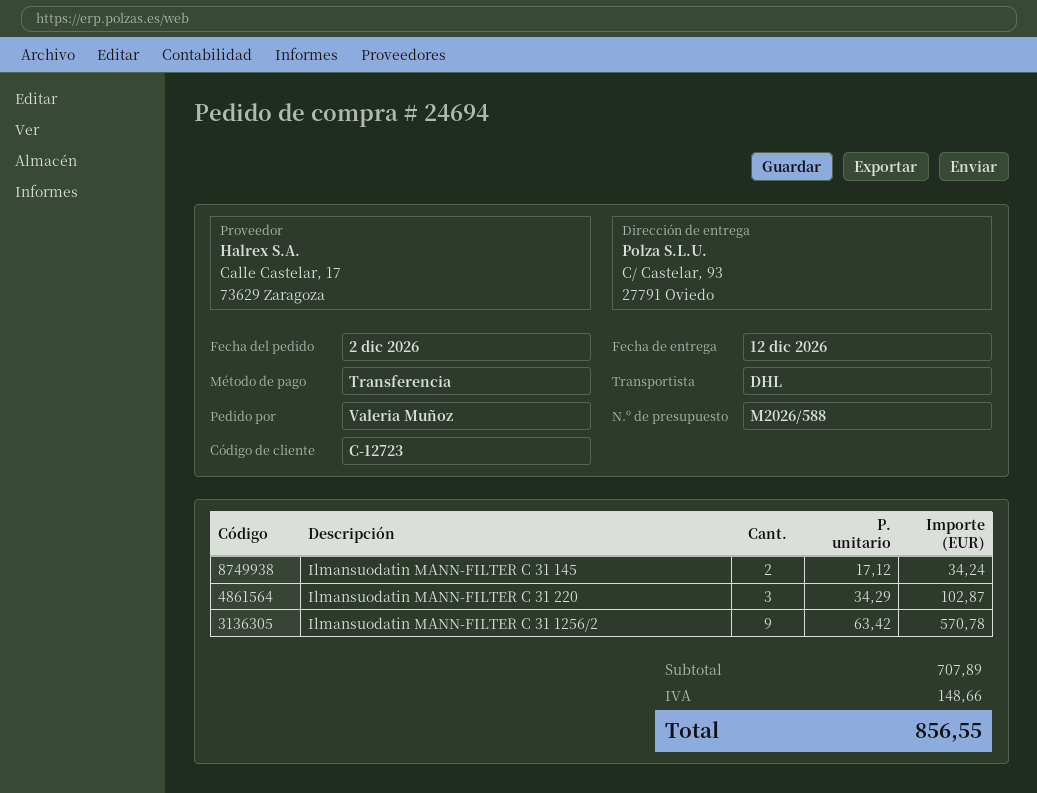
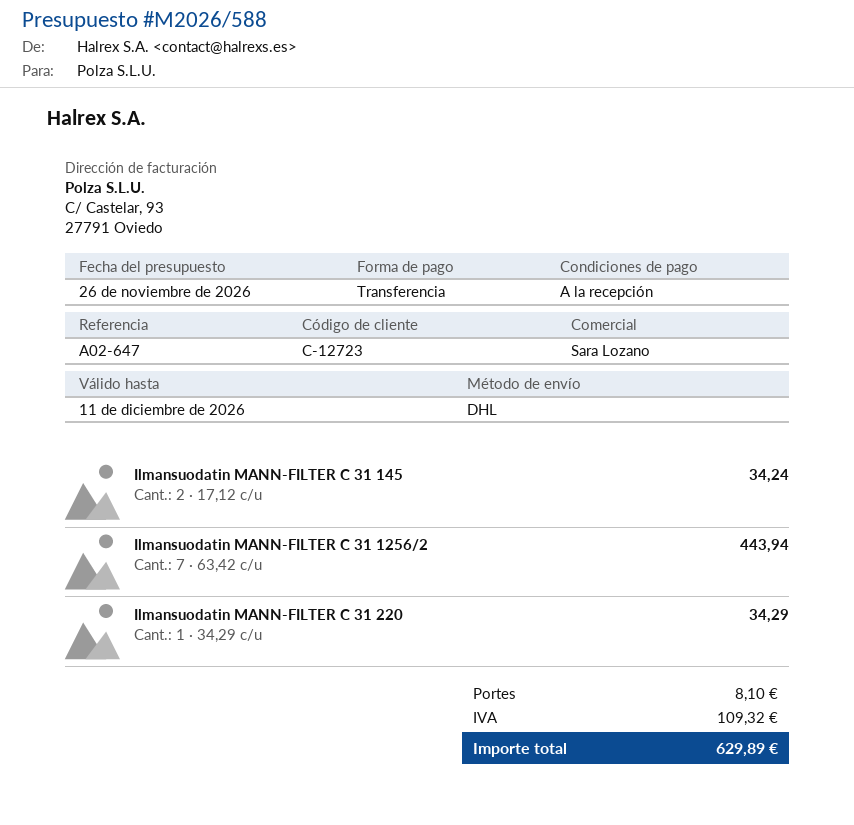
Ilmansuodatin MANN-FILTER C 31 220: 3 x 34.29 = 102.87 -> 1 x 34.29 = 34.29
Ilmansuodatin MANN-FILTER C 31 1256/2: 9 x 63.42 = 570.78 -> 7 x 63.42 = 443.94
shipping: none -> 8.10
tax: 148.66 -> 109.32
total: 856.55 -> 629.89

